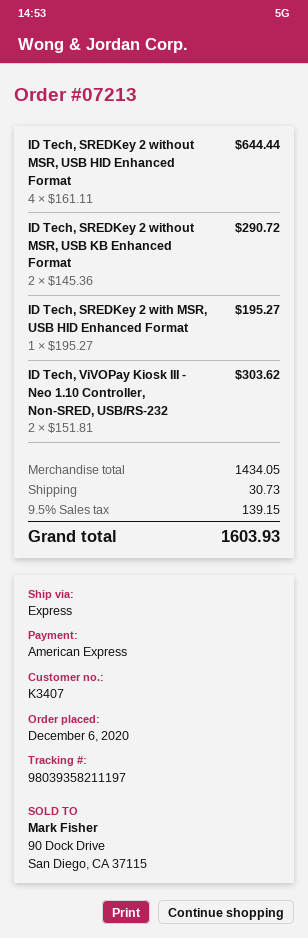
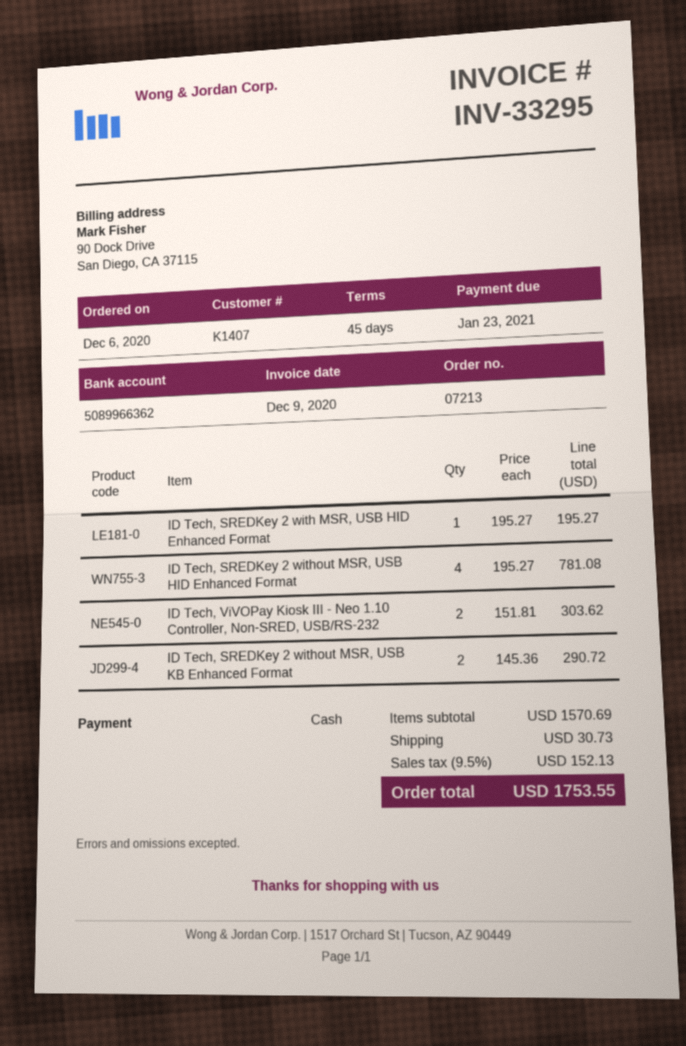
customer number: K3407 -> K1407
payment method: American Express -> cash
ID Tech, SREDKey 2 without MSR, USB HID Enhanced Format: 4 x 161.11 = 644.44 -> 4 x 195.27 = 781.08
subtotal: 1434.05 -> 1570.69
tax: 9.5% = 139.15 -> 9.5% = 152.13
total: 1603.93 -> 1753.55

